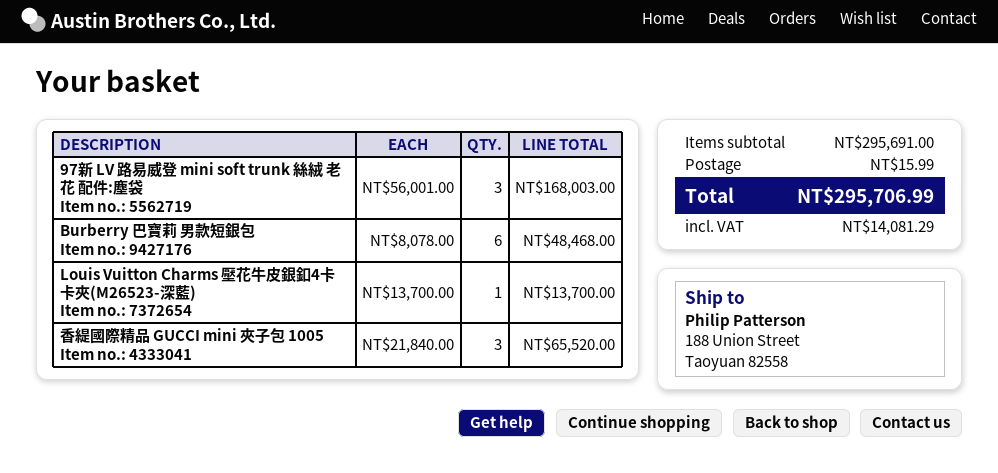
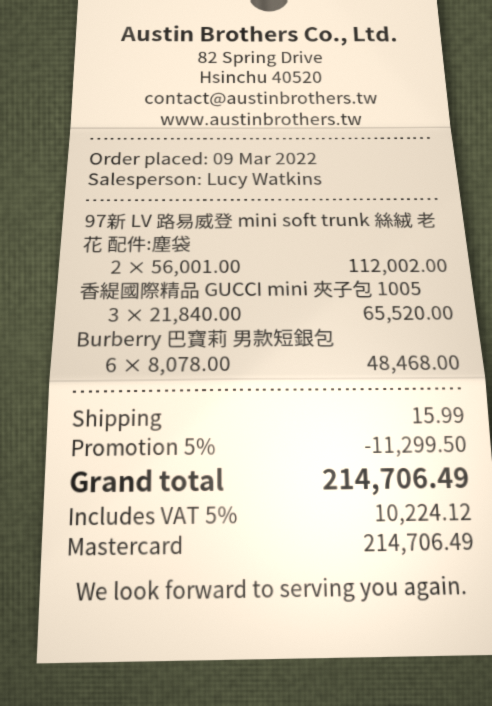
97新 LV 路易威登 mini soft trunk 絲絨 老花 配件:塵袋: 3 x 56001.00 = 168003.00 -> 2 x 56001.00 = 112002.00
Louis Vuitton Charms 壓花牛皮銀釦4卡卡夾(M26523-深藍): 1 x 13700.00 = 13700.00 -> none
discount: none -> 5% = 11299.50
tax: 14081.29 -> 10224.12
total: 295706.99 -> 214706.49

